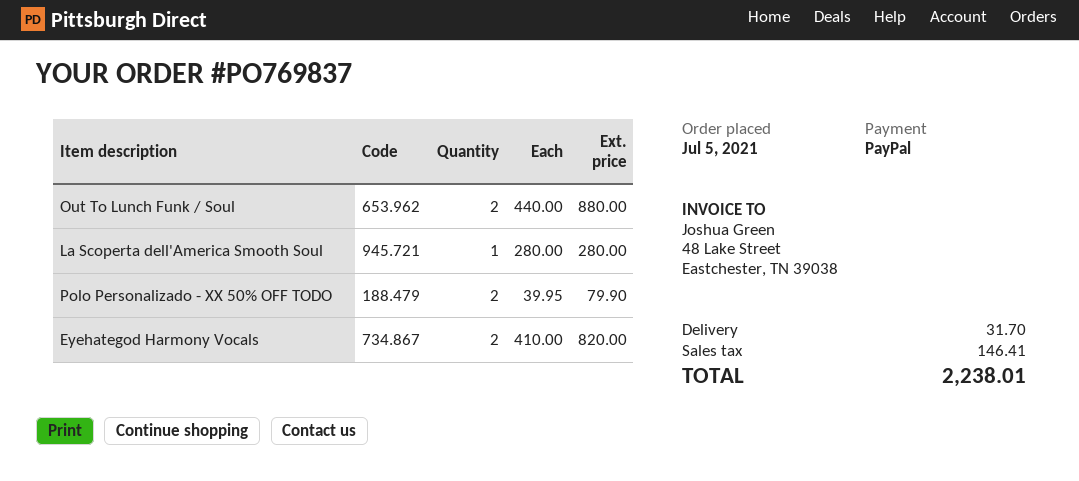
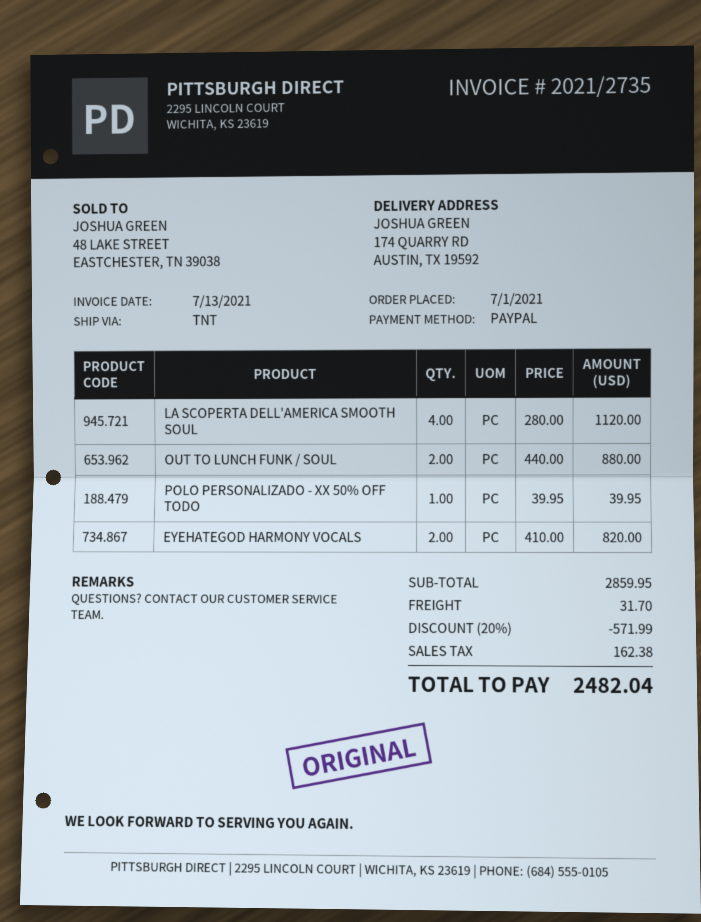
order date: 2021-07-05 -> 2021-07-01
La Scoperta dell'America Smooth Soul: 1 x 280.00 = 280.00 -> 4 x 280.00 = 1120.00
Polo Personalizado - XX 50% OFF TODO: 2 x 39.95 = 79.90 -> 1 x 39.95 = 39.95
discount: none -> 20% = 571.99
tax: 146.41 -> 162.38
total: 2238.01 -> 2482.04

